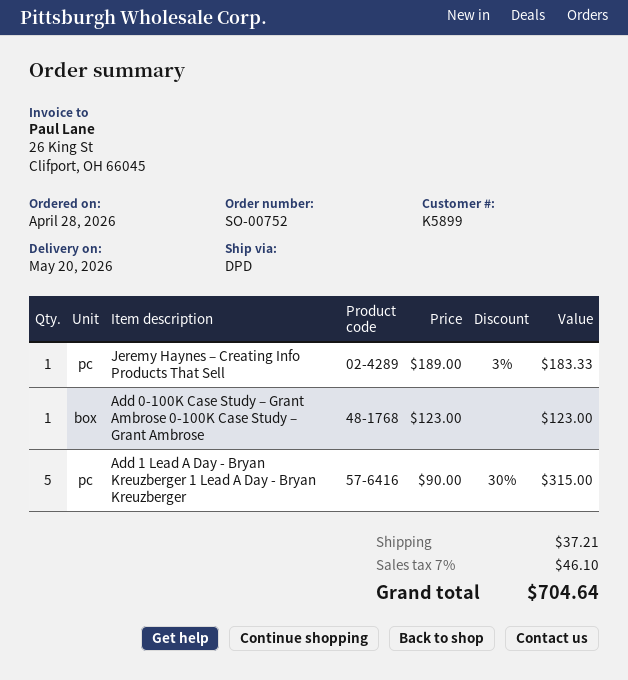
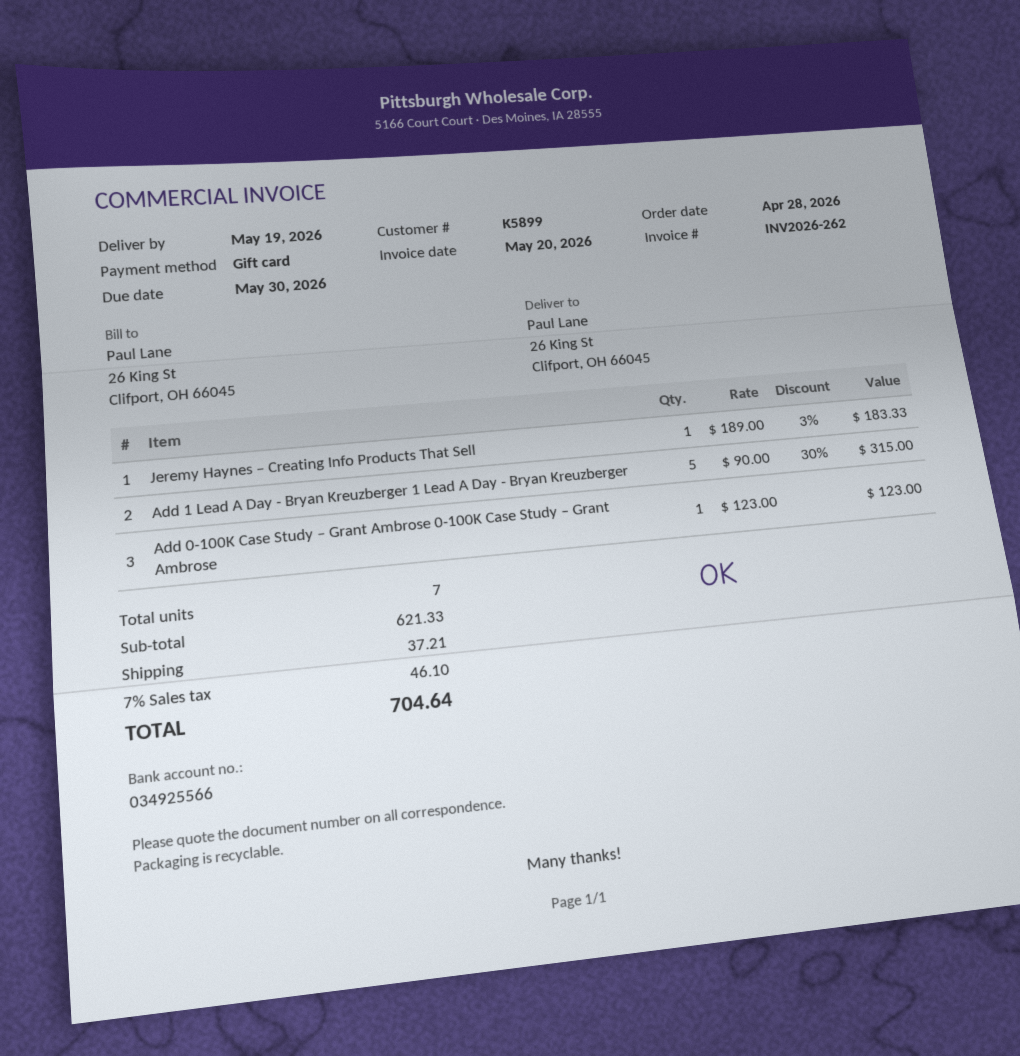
delivery date: 2026-05-20 -> 2026-05-19

